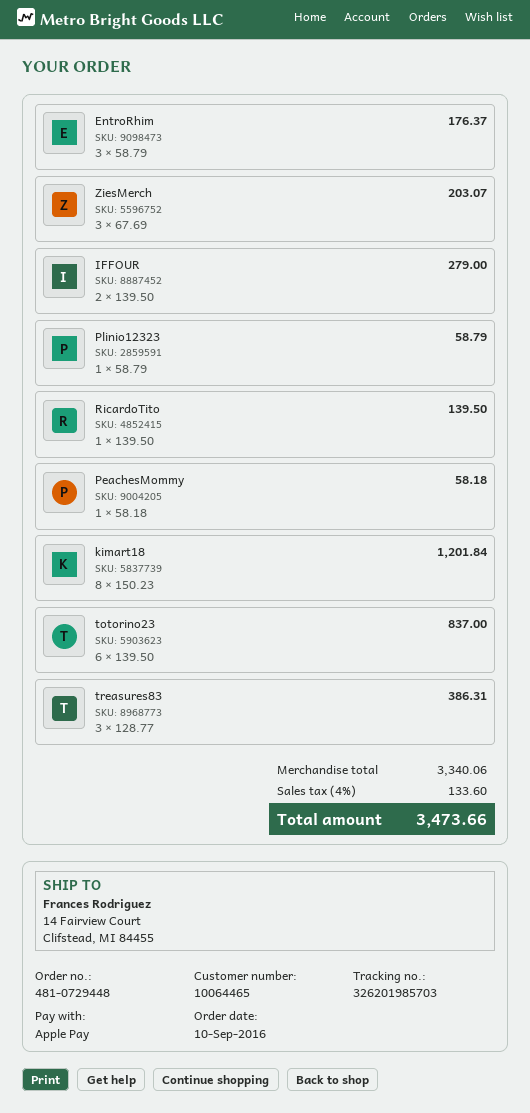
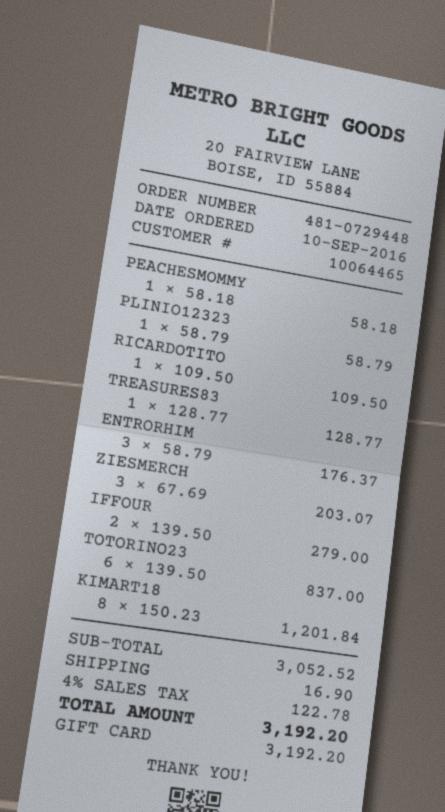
payment method: Apple Pay -> gift card
RicardoTito: 1 x 139.50 = 139.50 -> 1 x 109.50 = 109.50
treasures83: 3 x 128.77 = 386.31 -> 1 x 128.77 = 128.77
subtotal: 3340.06 -> 3052.52
shipping: none -> 16.90
tax: 4% = 133.60 -> 4% = 122.78
total: 3473.66 -> 3192.20

